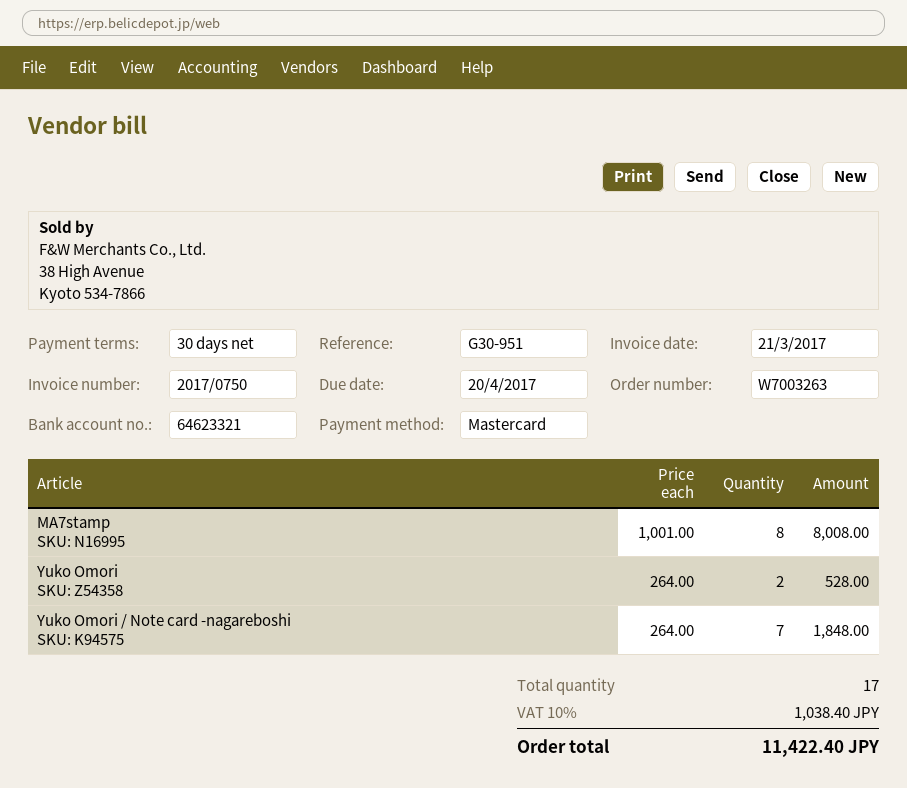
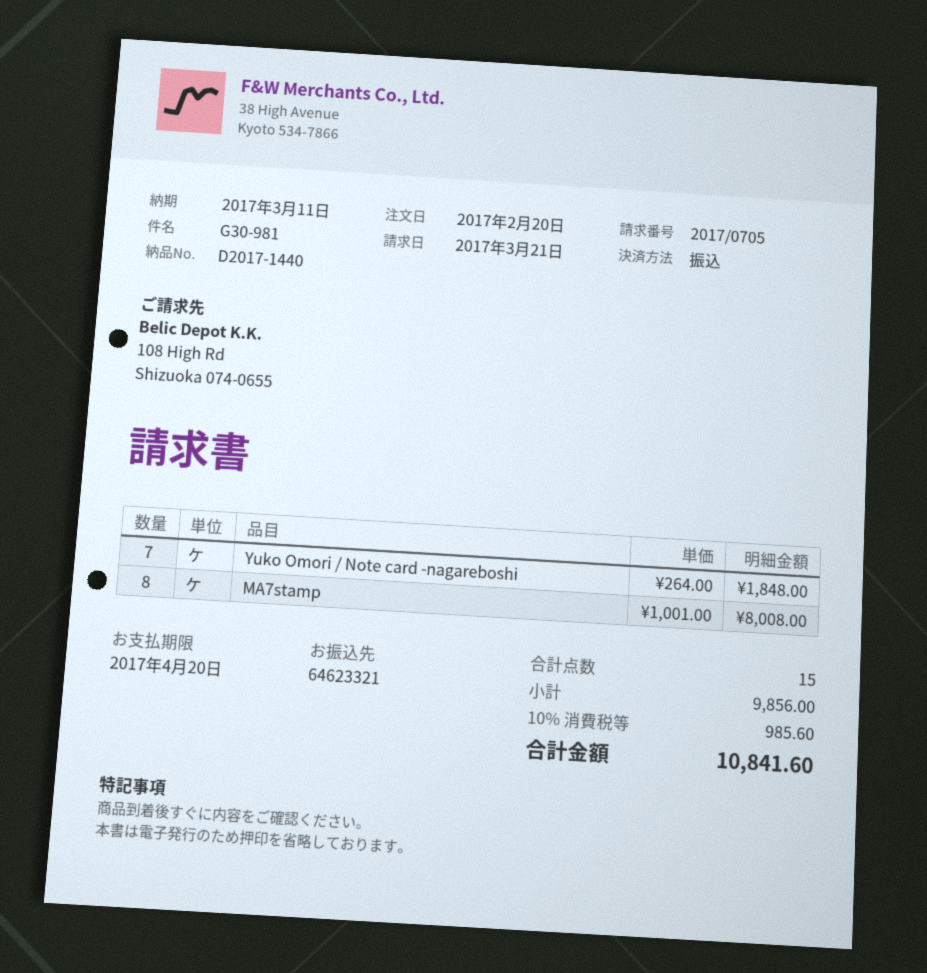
invoice number: 2017/0750 -> 2017/0705
reference: G30-951 -> G30-981
payment method: Mastercard -> bank transfer
Yuko Omori: 2 x 264.00 = 528.00 -> none
total quantity: 17 -> 15
tax: 10% = 1038.40 -> 10% = 985.60
total: 11422.40 -> 10841.60

